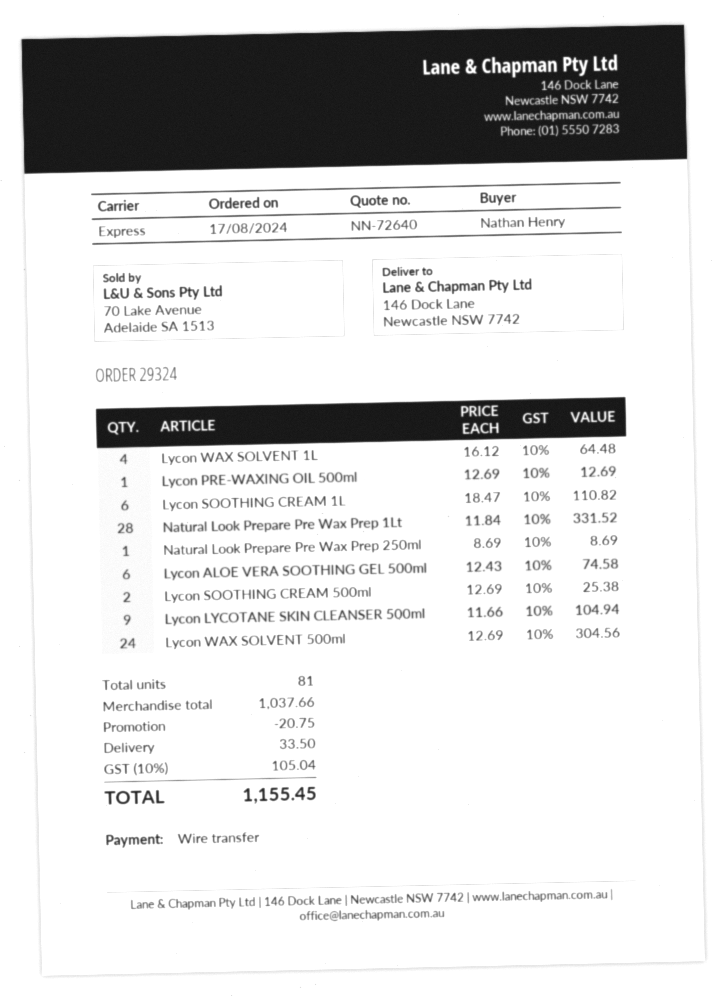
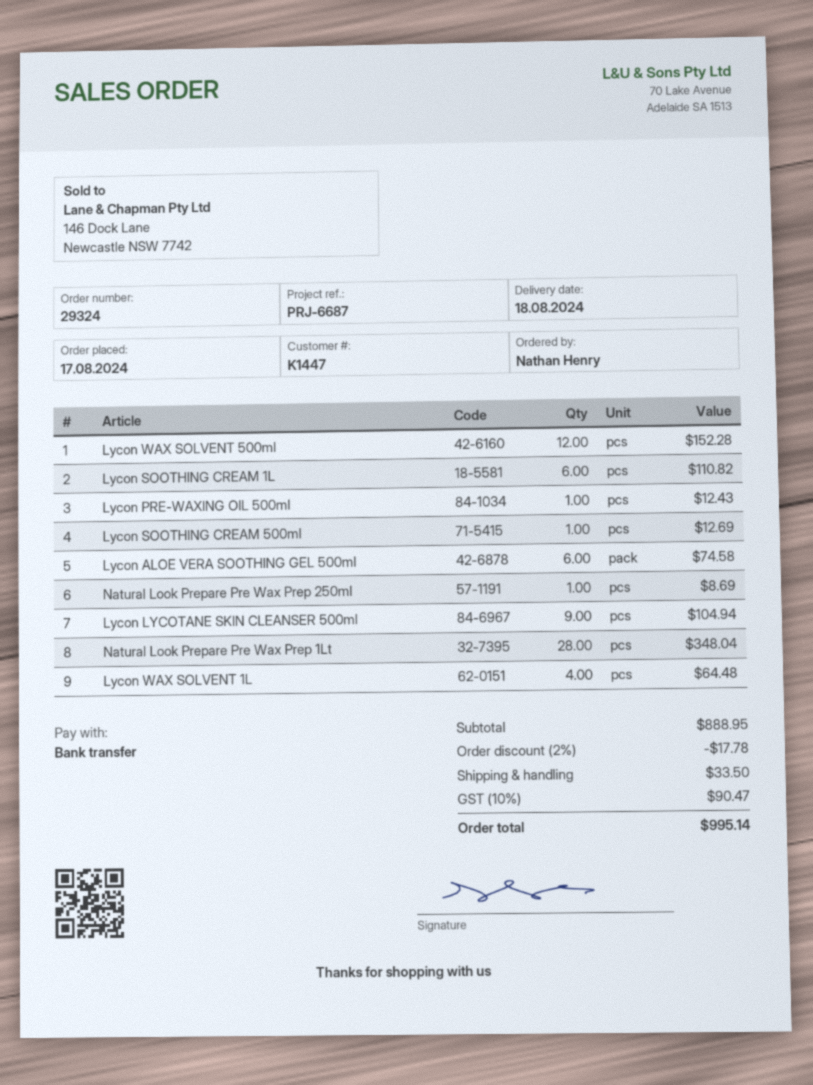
Lycon PRE-WAXING OIL 500ml: 1 for 12.69 -> 1 for 12.43
Natural Look Prepare Pre Wax Prep 1Lt: 28 for 331.52 -> 28 for 348.04
Lycon SOOTHING CREAM 500ml: 2 for 25.38 -> 1 for 12.69
Lycon WAX SOLVENT 500ml: 24 for 304.56 -> 12 for 152.28
subtotal: 1037.66 -> 888.95
discount: 20.75 -> 17.78
tax: 10% = 105.04 -> 10% = 90.47
total: 1155.45 -> 995.14

